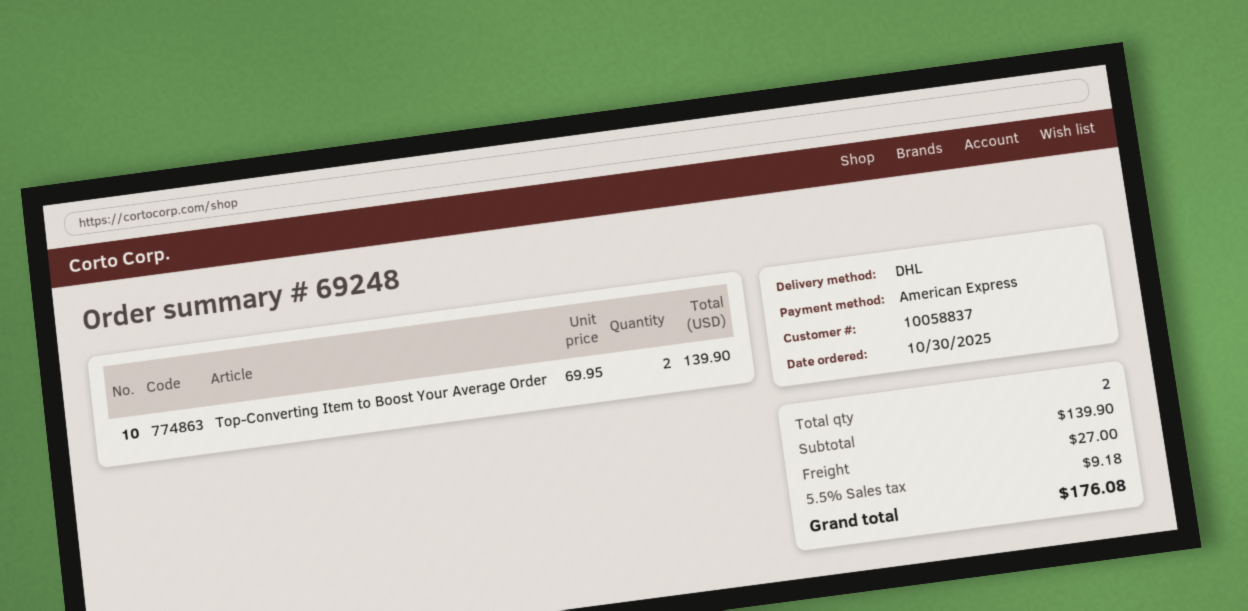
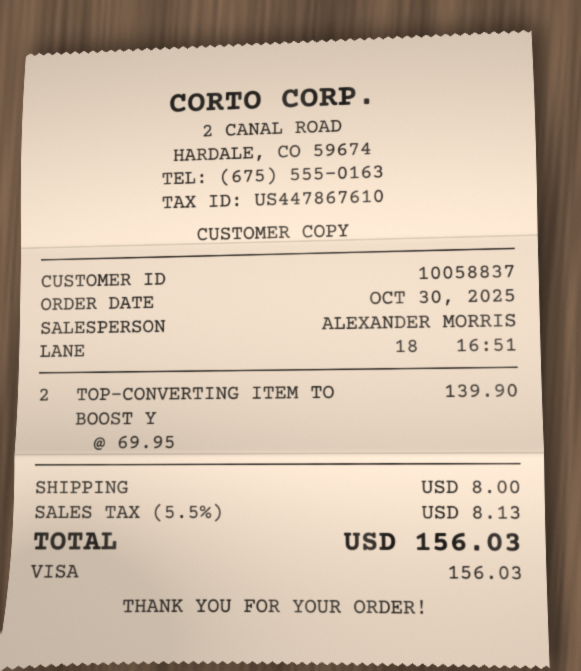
payment method: American Express -> Visa
shipping: 27.00 -> 8.00
tax: 5.5% = 9.18 -> 5.5% = 8.13
total: 176.08 -> 156.03

